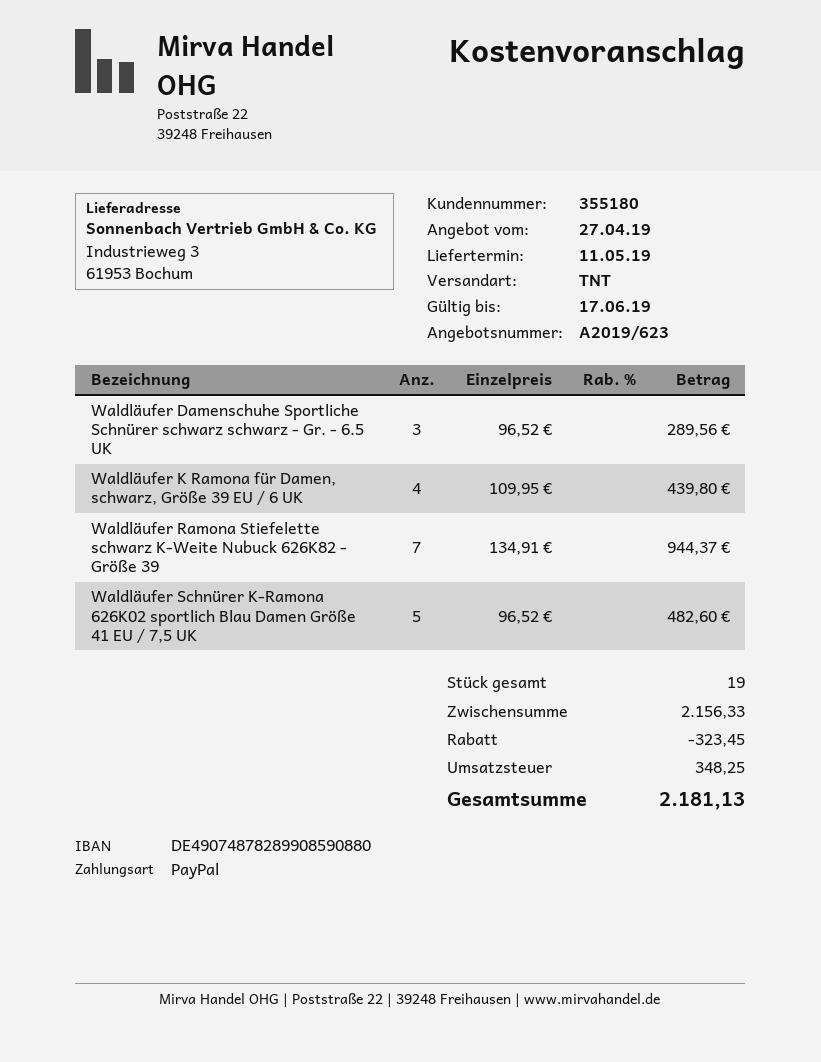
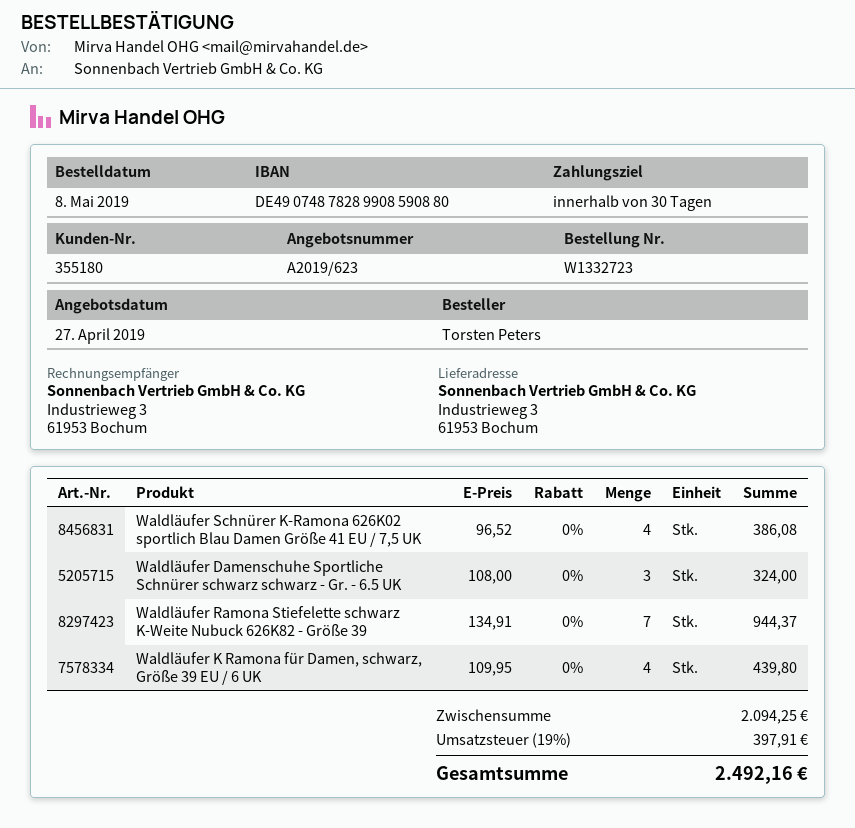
Waldläufer Damenschuhe Sportliche Schnürer schwarz schwarz - Gr. - 6.5 UK: 3 x 96.52 = 289.56 -> 3 x 108.00 = 324.00
Waldläufer Schnürer K‑Ramona 626K02 sportlich Blau Damen Größe 41 EU / 7,5 UK: 5 x 96.52 = 482.60 -> 4 x 96.52 = 386.08
subtotal: 2156.33 -> 2094.25
discount: 323.45 -> none
tax: 348.25 -> 397.91
total: 2181.13 -> 2492.16

